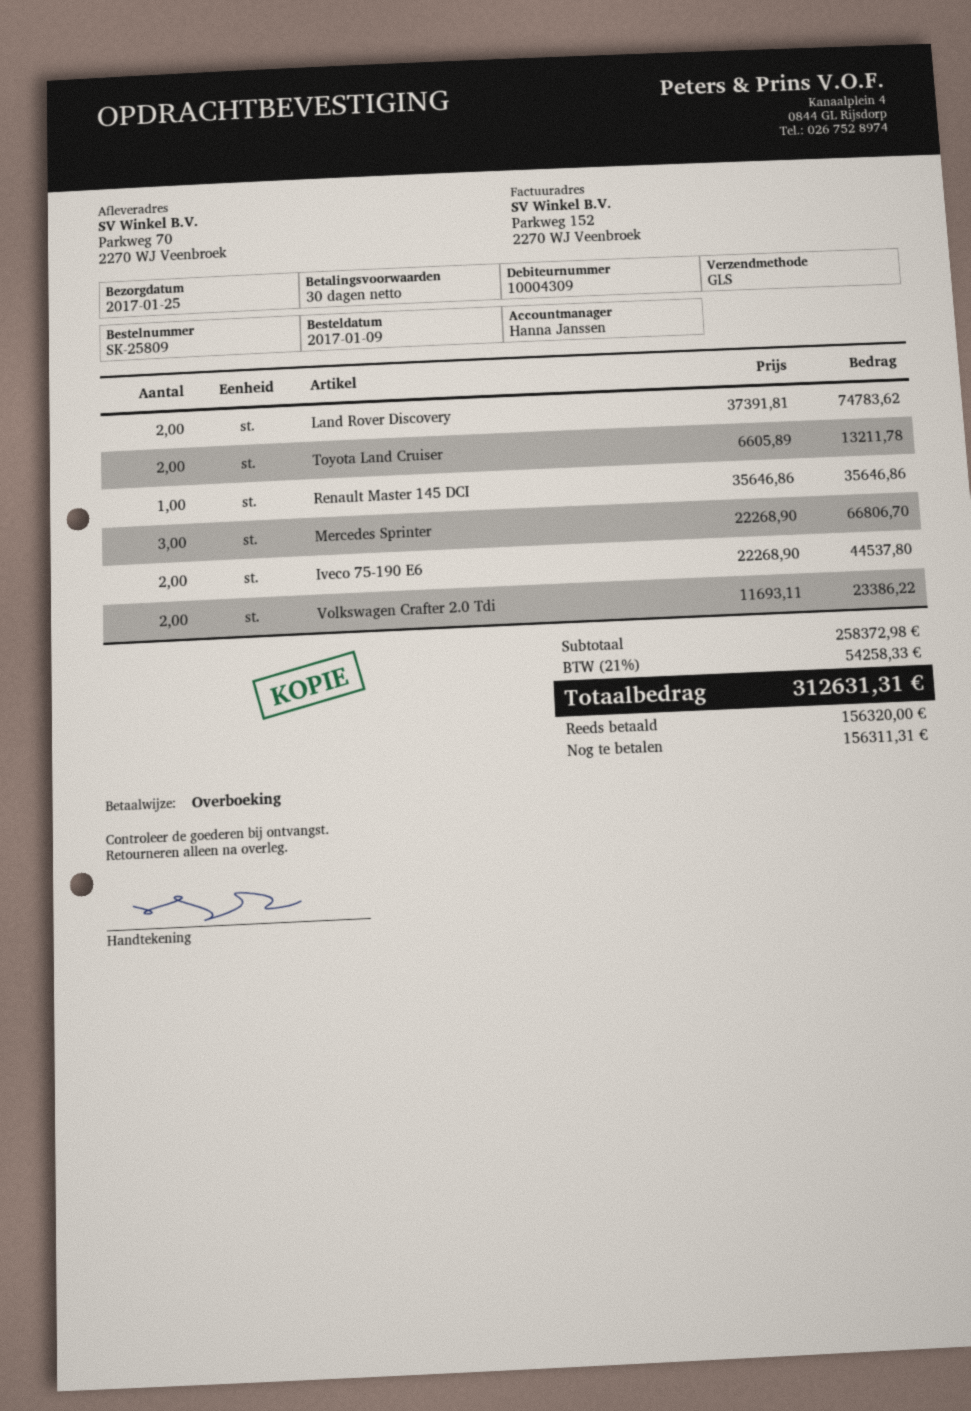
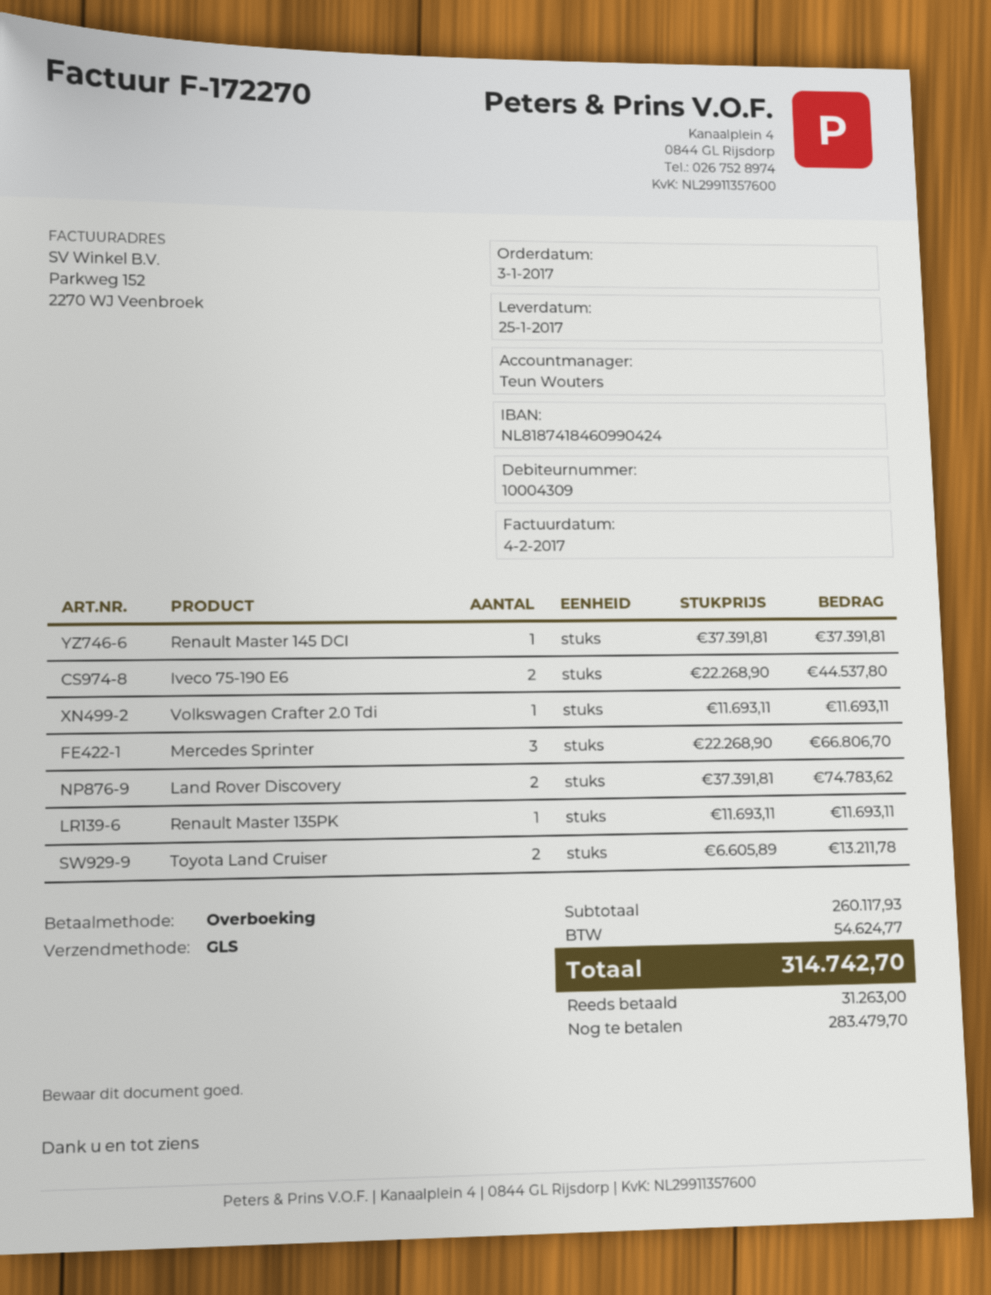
order date: 2017-01-09 -> 2017-01-03
sales rep: Hanna Janssen -> Teun Wouters
Renault Master 145 DCI: 1 x 35646.86 = 35646.86 -> 1 x 37391.81 = 37391.81
Volkswagen Crafter 2.0 Tdi: 2 x 11693.11 = 23386.22 -> 1 x 11693.11 = 11693.11
Renault Master 135PK: none -> 1 x 11693.11 = 11693.11
subtotal: 258372.98 -> 260117.93
tax: 54258.33 -> 54624.77
total: 312631.31 -> 314742.70
deposit: 156320.00 -> 31263.00
balance: 156311.31 -> 283479.70

